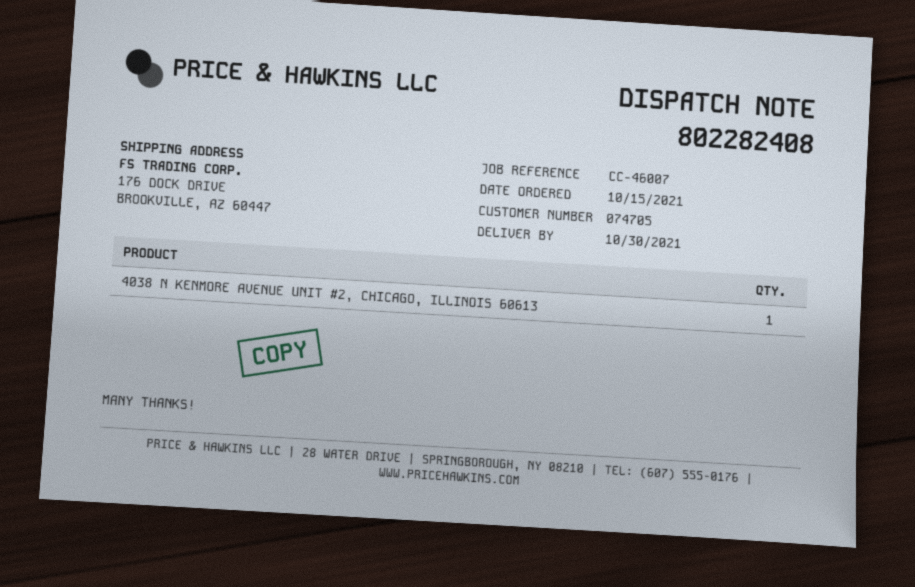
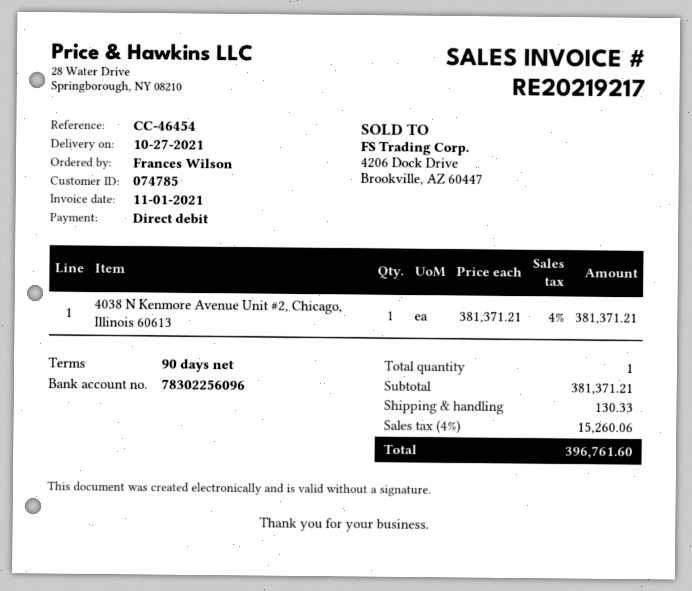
delivery date: 2021-10-30 -> 2021-10-27
customer number: 074705 -> 074785
reference: CC-46007 -> CC-46454

